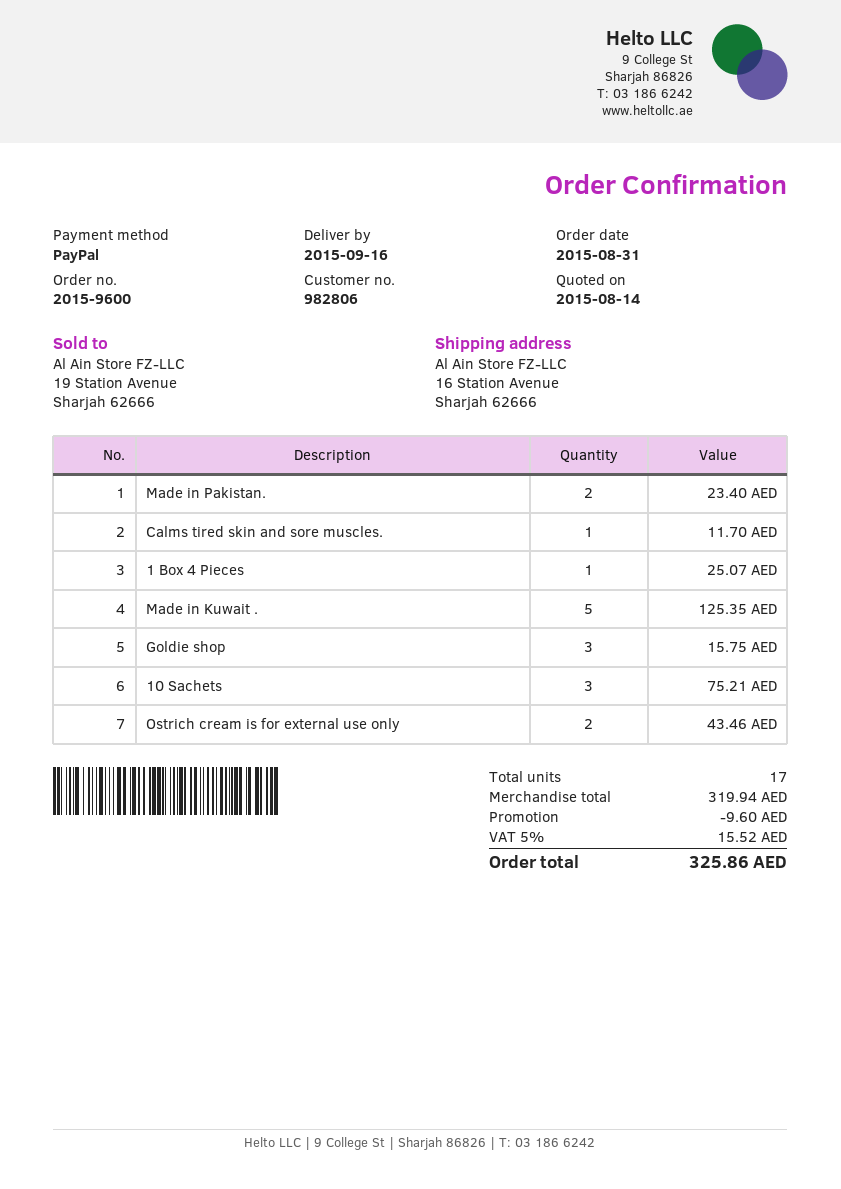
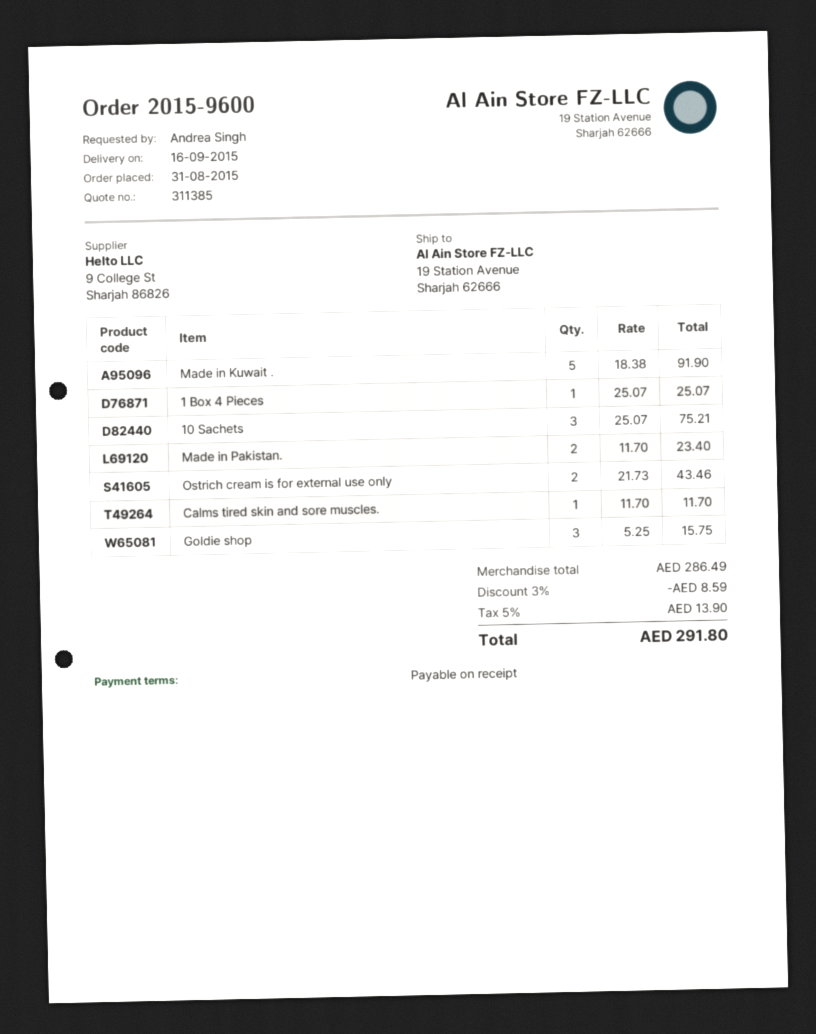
ship to: 16 Station Avenue, Sharjah 62666 -> 19 Station Avenue, Sharjah 62666
Made in Kuwait .: 5 for 125.35 -> 5 for 91.90
subtotal: 319.94 -> 286.49
discount: 9.60 -> 8.59
tax: 5% = 15.52 -> 5% = 13.90
total: 325.86 -> 291.80

